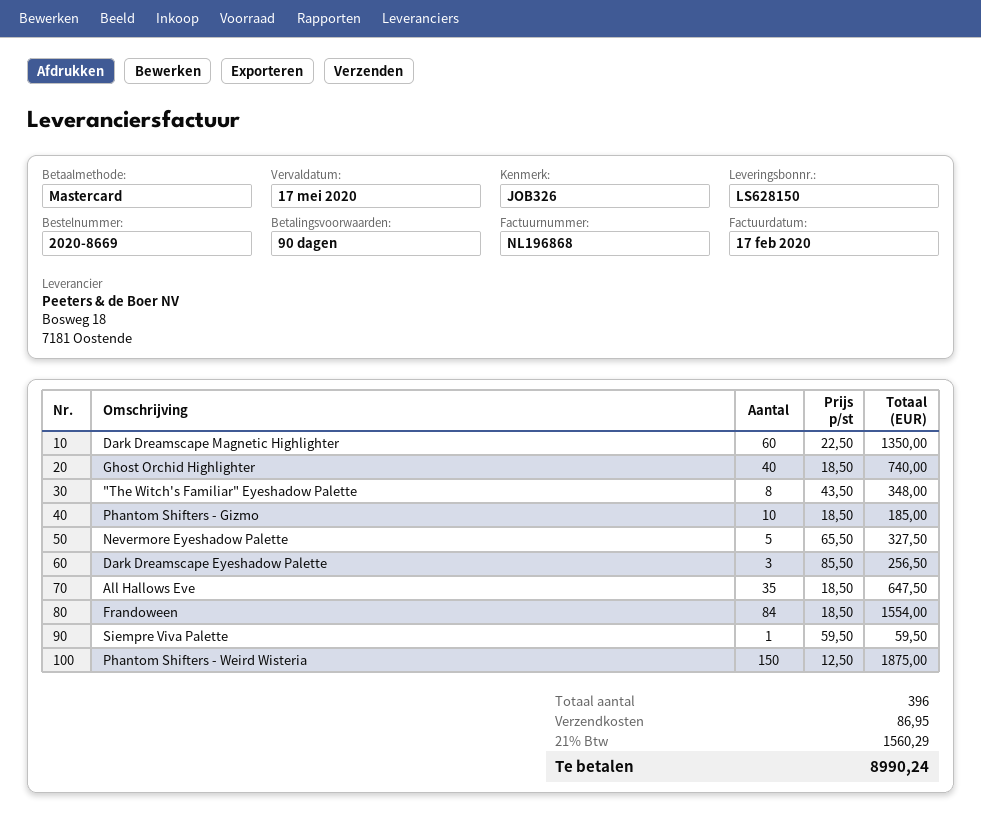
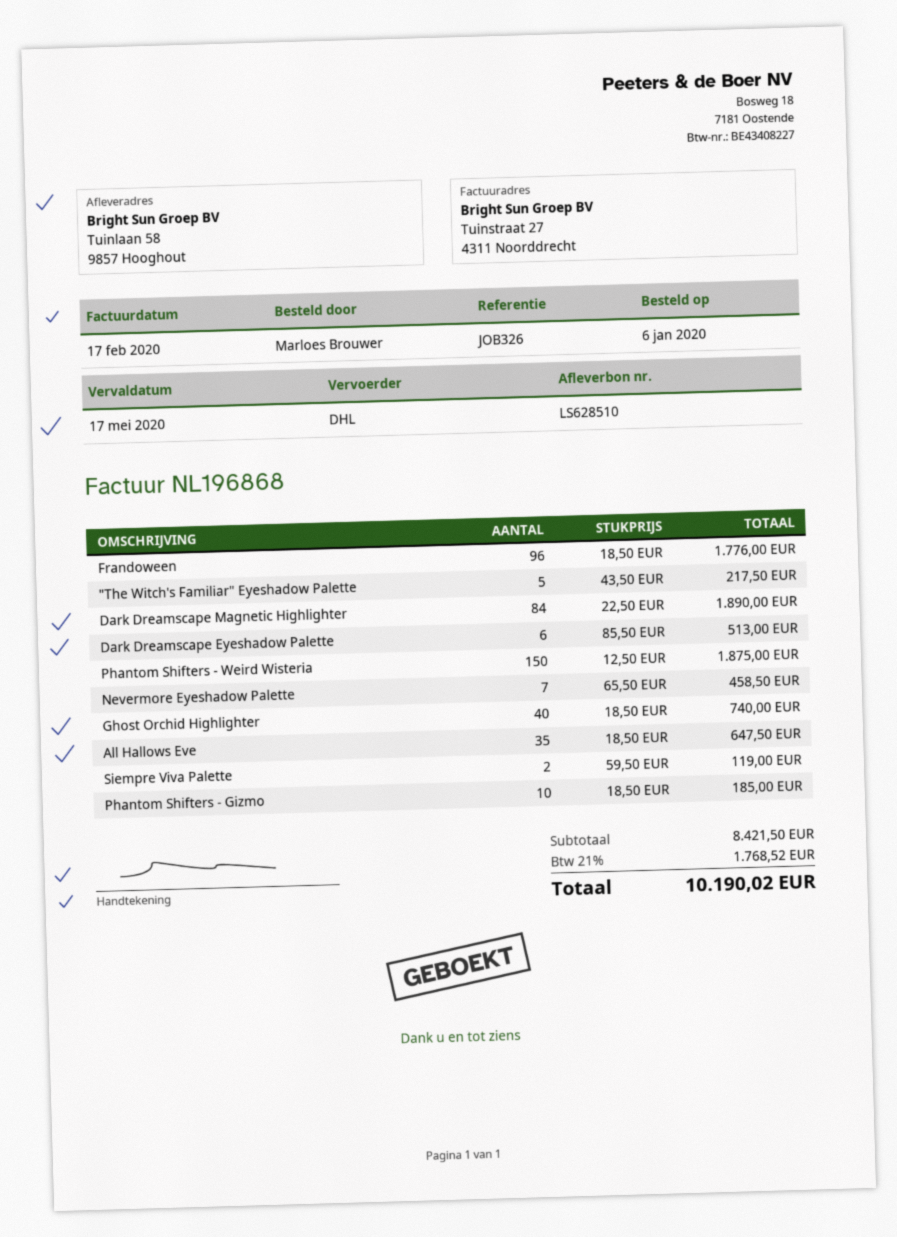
delivery note number: LS628150 -> LS628510
Dark Dreamscape Magnetic Highlighter: 60 x 22.50 = 1350.00 -> 84 x 22.50 = 1890.00
"The Witch's Familiar" Eyeshadow Palette: 8 x 43.50 = 348.00 -> 5 x 43.50 = 217.50
Nevermore Eyeshadow Palette: 5 x 65.50 = 327.50 -> 7 x 65.50 = 458.50
Dark Dreamscape Eyeshadow Palette: 3 x 85.50 = 256.50 -> 6 x 85.50 = 513.00
Frandoween: 84 x 18.50 = 1554.00 -> 96 x 18.50 = 1776.00
Siempre Viva Palette: 1 x 59.50 = 59.50 -> 2 x 59.50 = 119.00
shipping: 86.95 -> none
tax: 21% = 1560.29 -> 21% = 1768.52
total: 8990.24 -> 10190.02

